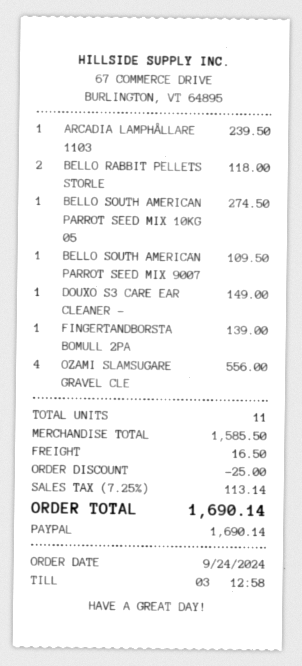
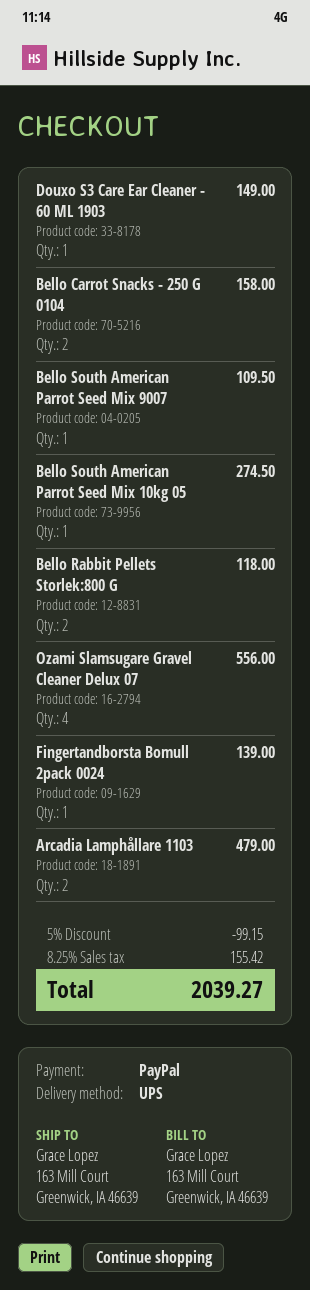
ARCADIA LAMPHÅLLARE 1103: 1 for 239.50 -> 2 for 479.00
Bello Carrot Snacks - 250 G 0104: none -> 2 for 158.00
discount: 25.00 -> 99.15
shipping: 16.50 -> none
tax: 7.25% = 113.14 -> 8.25% = 155.42
total: 1690.14 -> 2039.27

